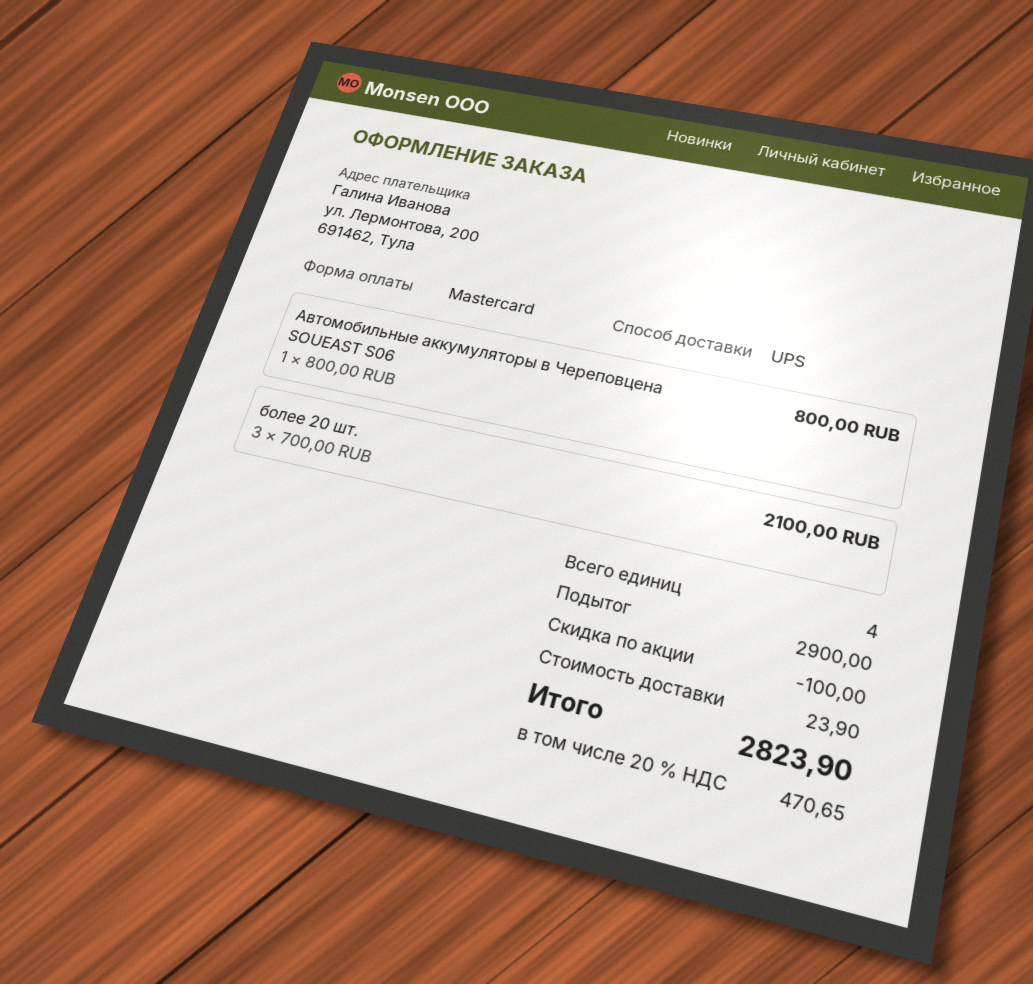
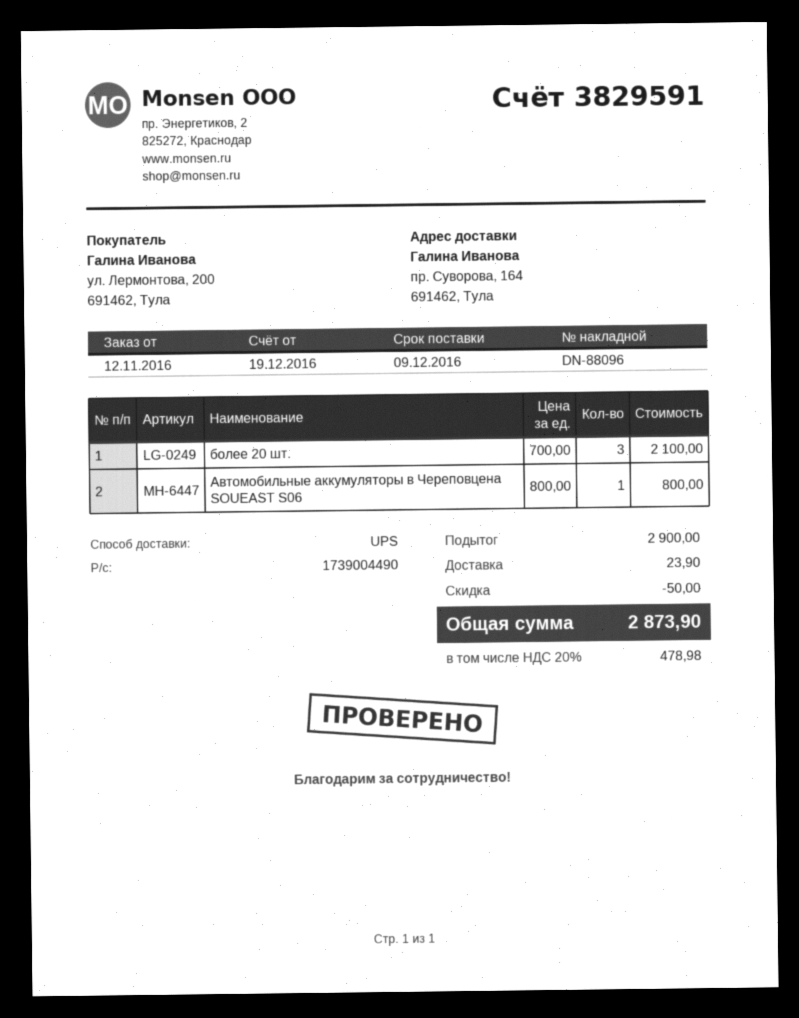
discount: 100.00 -> 50.00
tax: 20% = 470.65 -> 20% = 478.98
total: 2823.90 -> 2873.90

